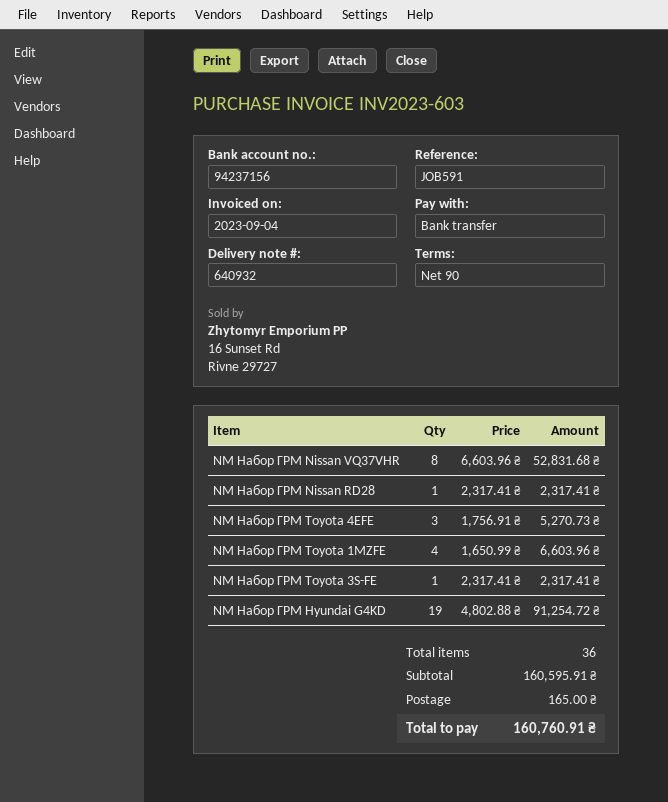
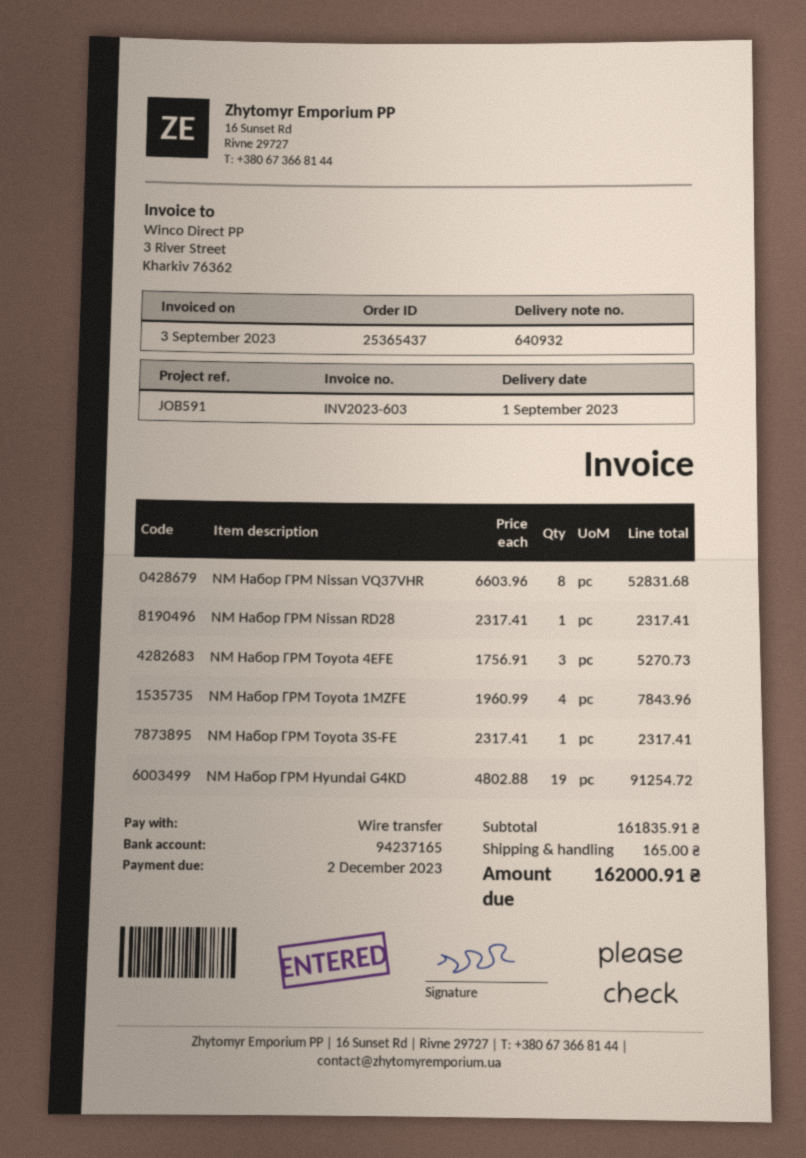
invoice date: 2023-09-04 -> 2023-09-03
bank account: 94237156 -> 94237165
NM Набор ГРМ Toyota 1MZFE: 4 x 1650.99 = 6603.96 -> 4 x 1960.99 = 7843.96
subtotal: 160595.91 -> 161835.91
total: 160760.91 -> 162000.91

